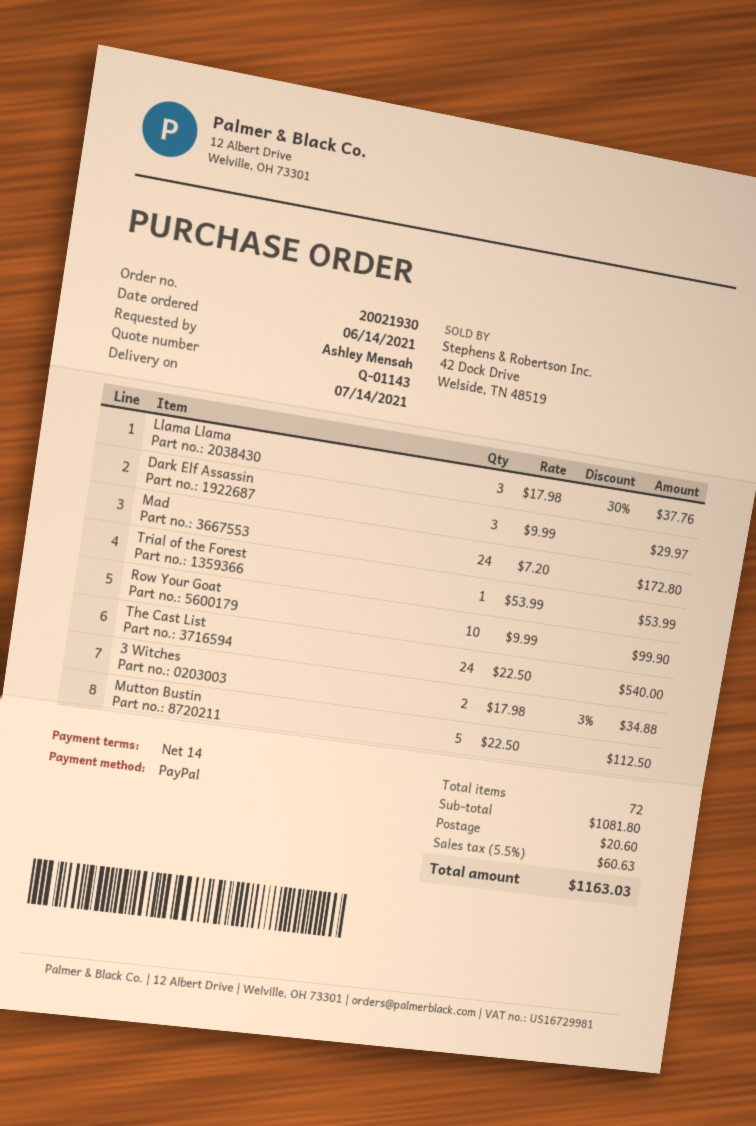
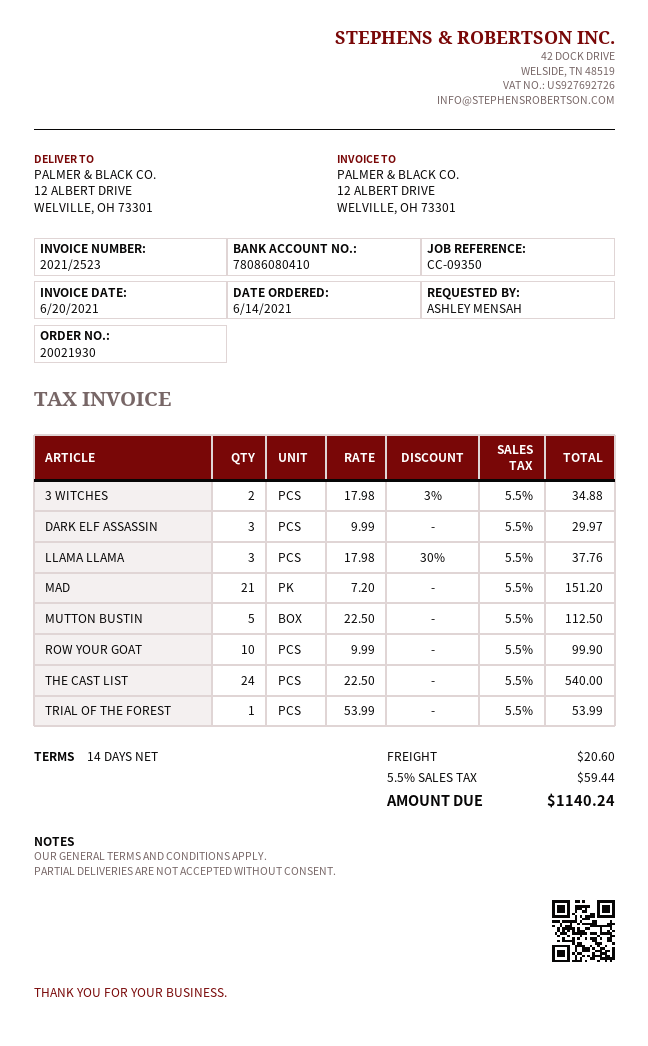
Mad: 24 x 7.20 = 172.80 -> 21 x 7.20 = 151.20
tax: 5.5% = 60.63 -> 5.5% = 59.44
total: 1163.03 -> 1140.24

